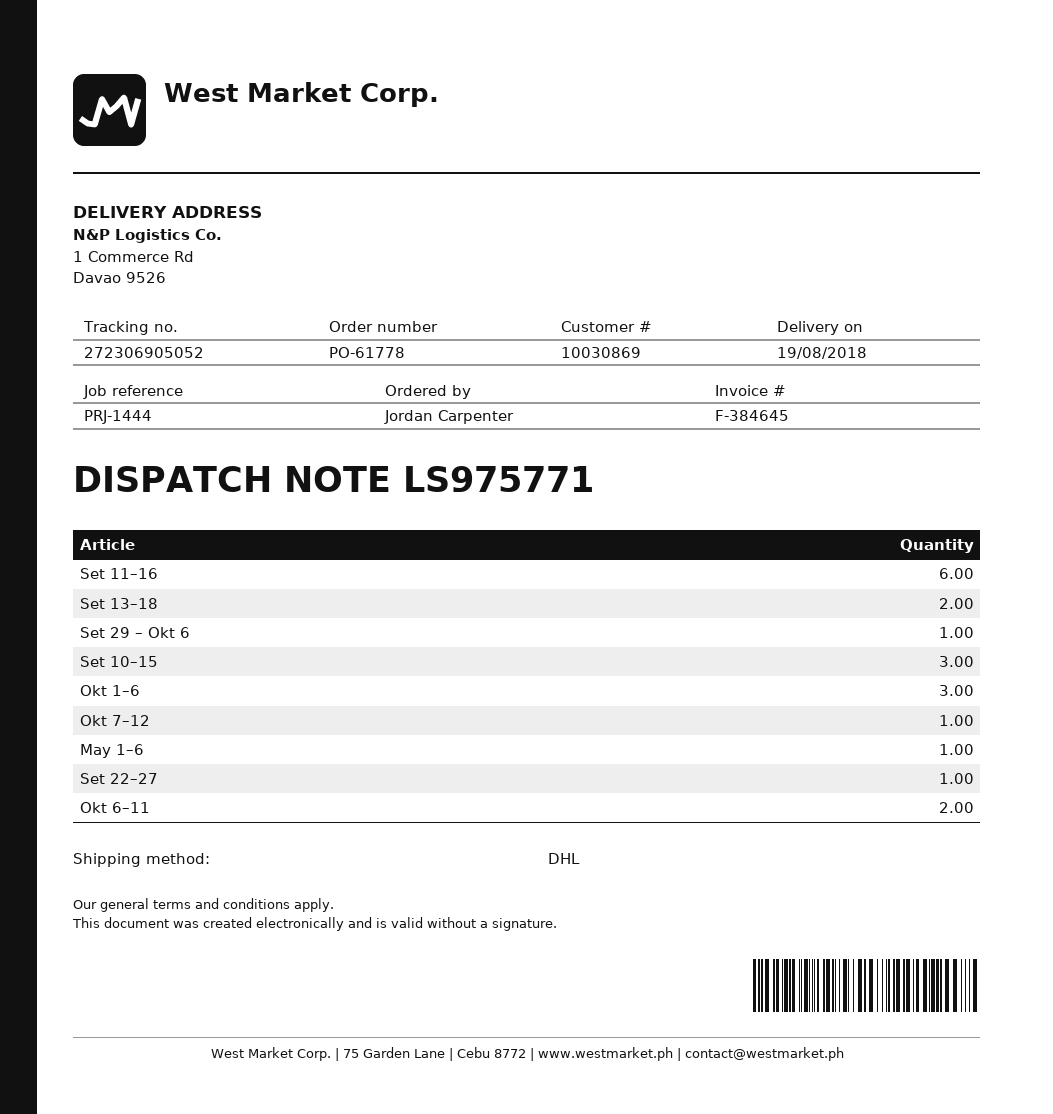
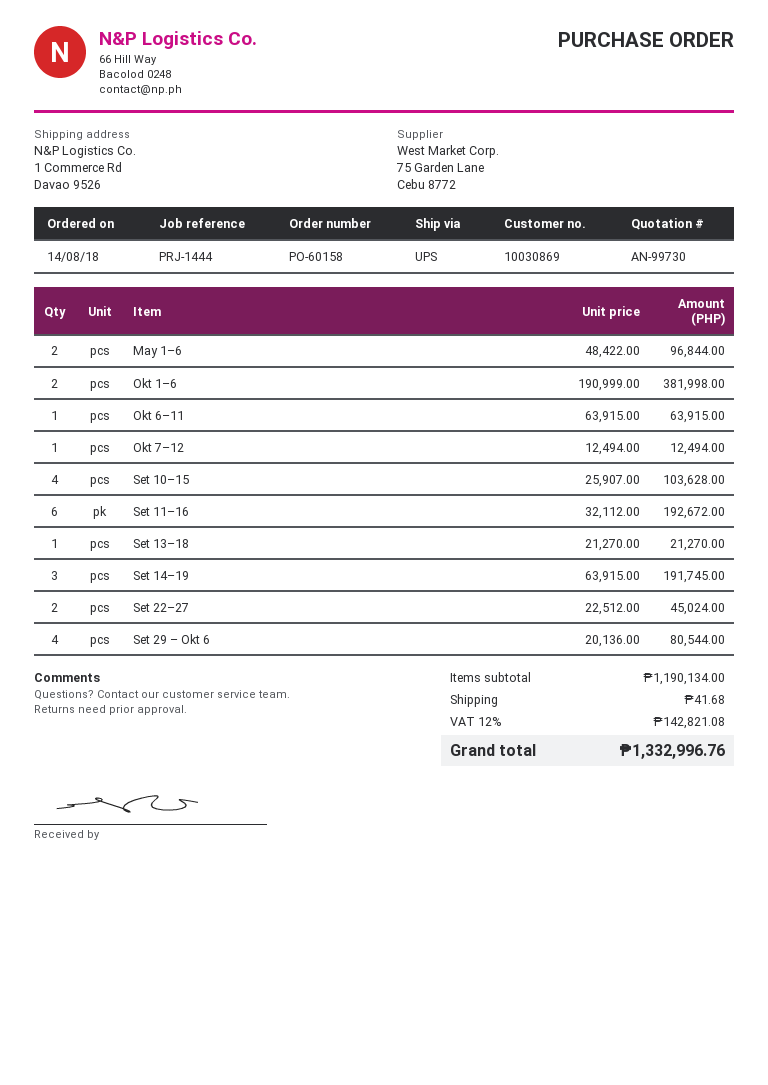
order number: PO-61778 -> PO-60158
shipping method: DHL -> UPS
Set 13–18: 2 -> 1
Set 29 – Okt 6: 1 -> 4
Set 10–15: 3 -> 4
Okt 1–6: 3 -> 2
May 1–6: 1 -> 2
Set 22–27: 1 -> 2
Okt 6–11: 2 -> 1
Set 14–19: none -> 3

